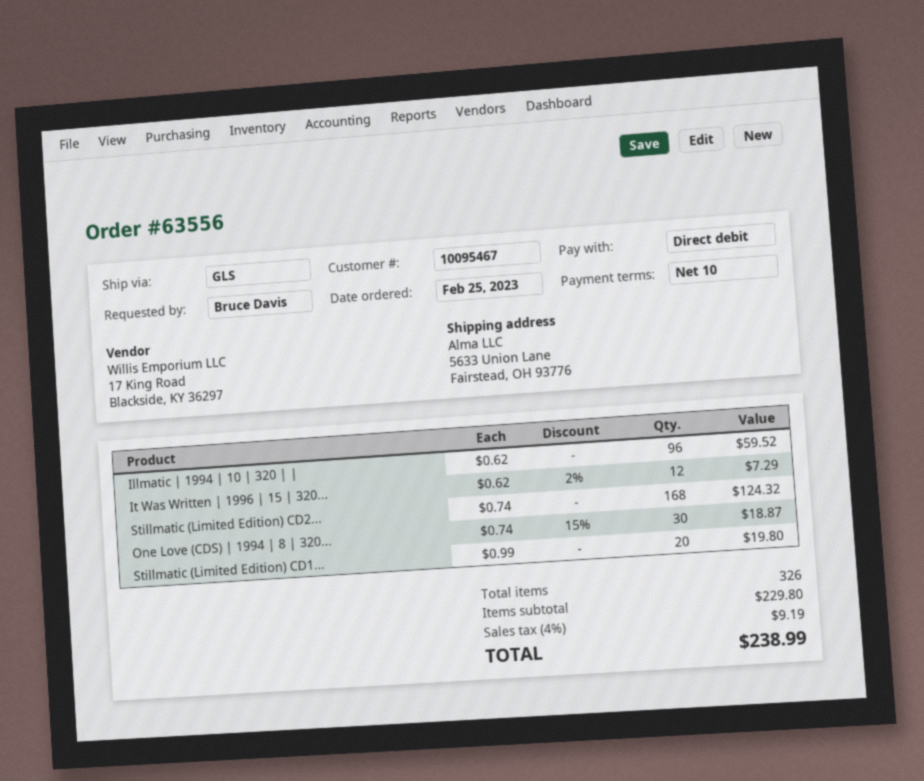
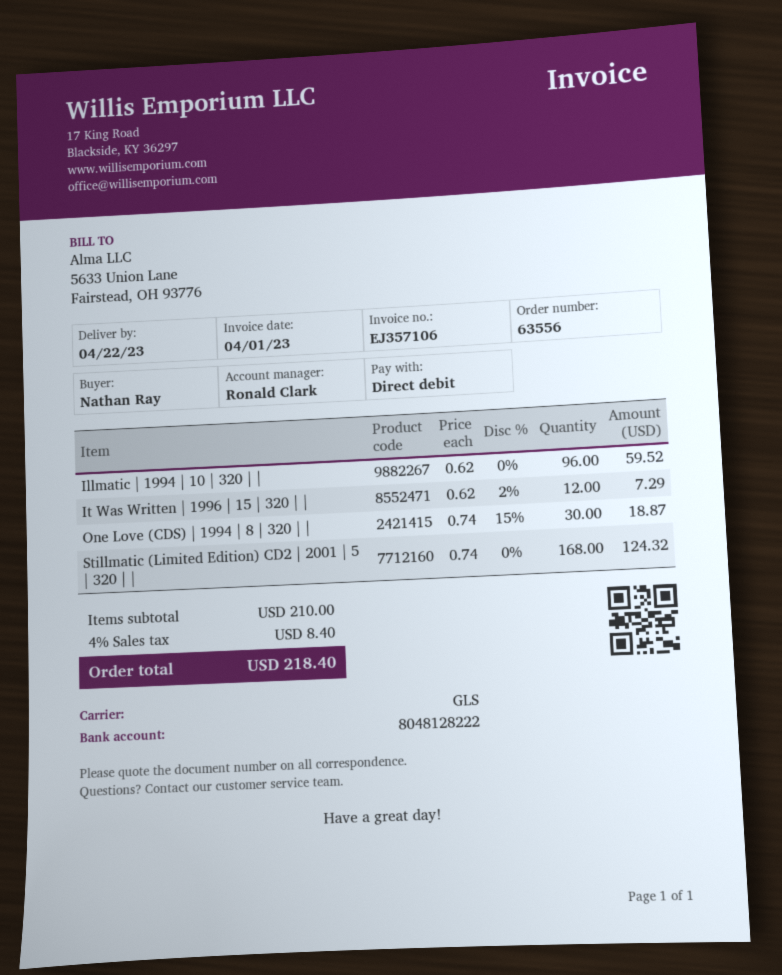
ordered by: Bruce Davis -> Nathan Ray
Stillmatic (Limited Edition) CD1...: 20 x 0.99 = 19.80 -> none
subtotal: 229.80 -> 210.00
tax: 4% = 9.19 -> 4% = 8.40
total: 238.99 -> 218.40

